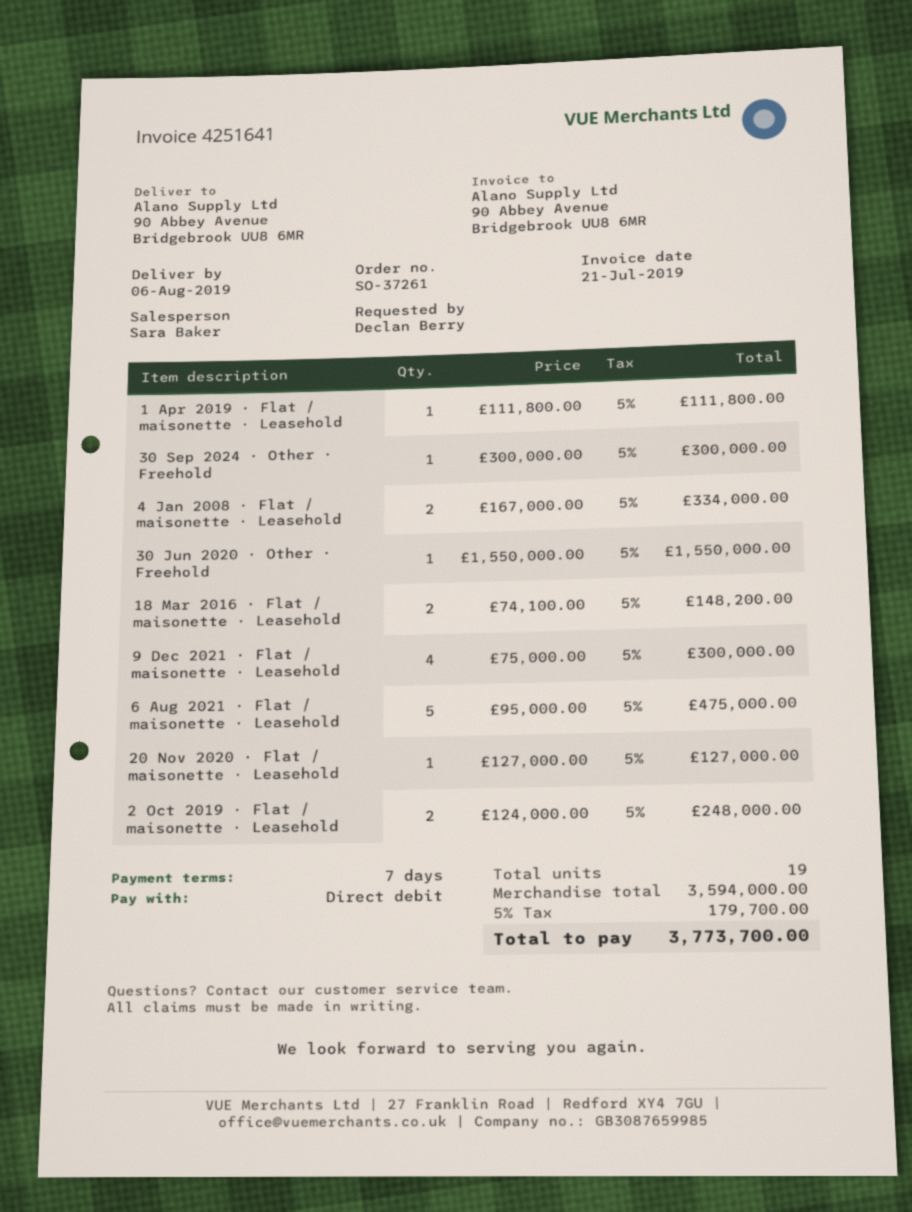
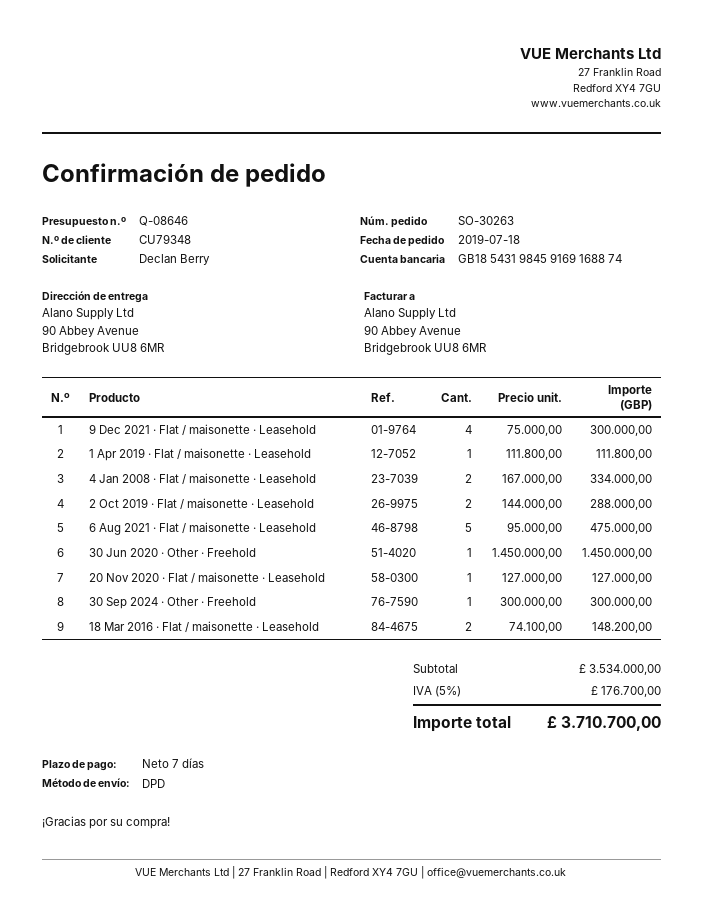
order number: SO-37261 -> SO-30263
30 Jun 2020 · Other · Freehold: 1 x 1550000.00 = 1550000.00 -> 1 x 1450000.00 = 1450000.00
2 Oct 2019 · Flat / maisonette · Leasehold: 2 x 124000.00 = 248000.00 -> 2 x 144000.00 = 288000.00
subtotal: 3594000.00 -> 3534000.00
tax: 5% = 179700.00 -> 5% = 176700.00
total: 3773700.00 -> 3710700.00

